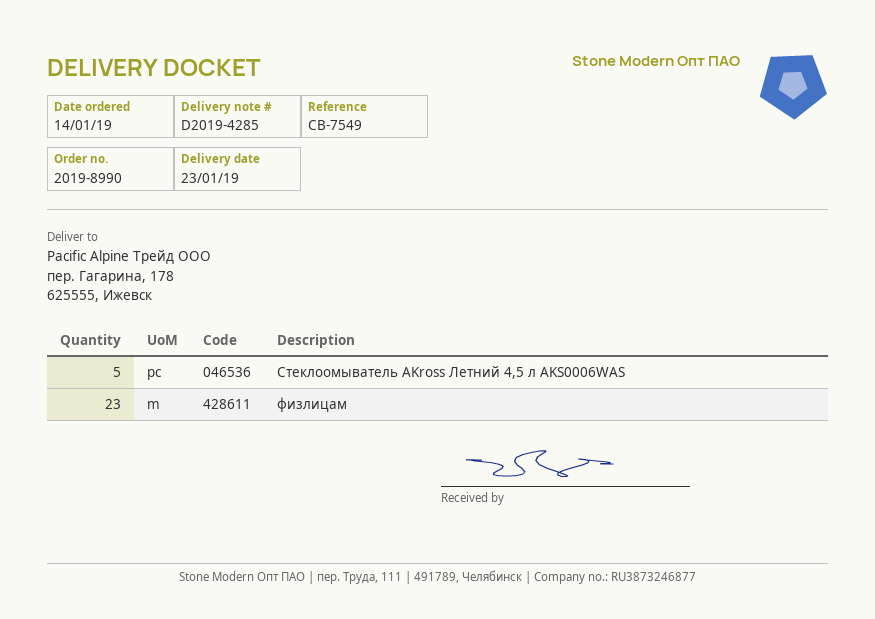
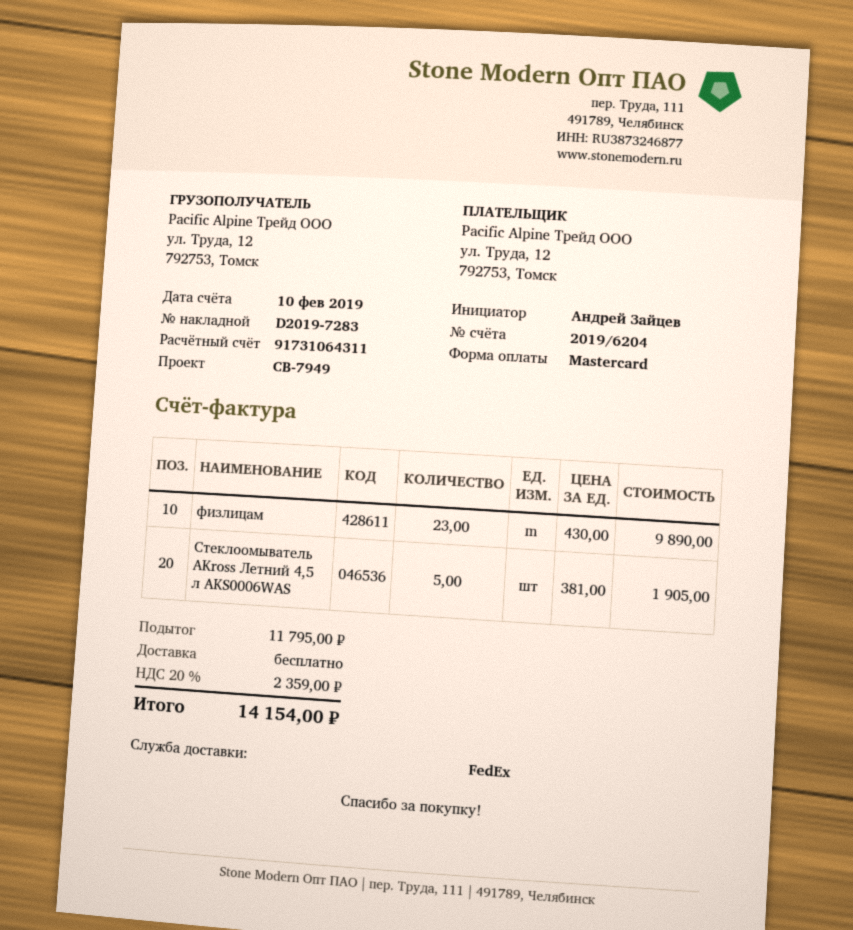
delivery note number: D2019-4285 -> D2019-7283
reference: CB-7549 -> CB-7949
ship to: пер. Гагарина, 178, 625555, Ижевск -> ул. Труда, 12, 792753, Томск

